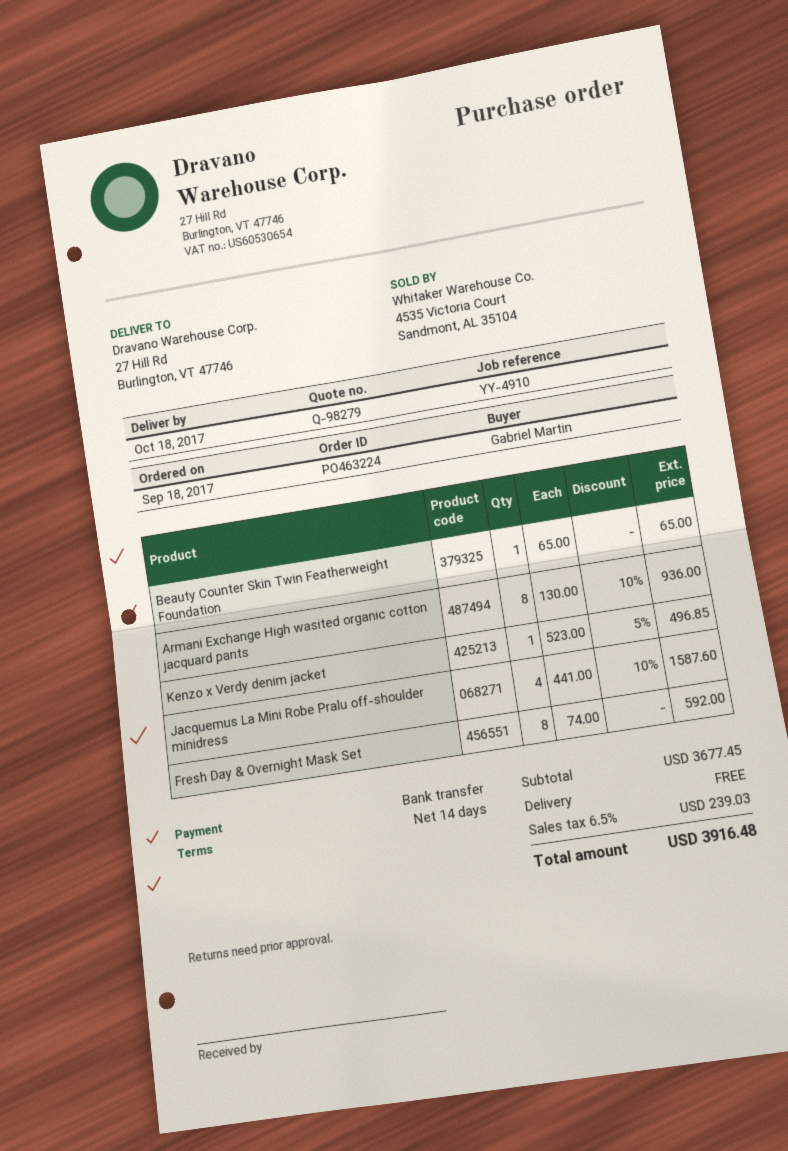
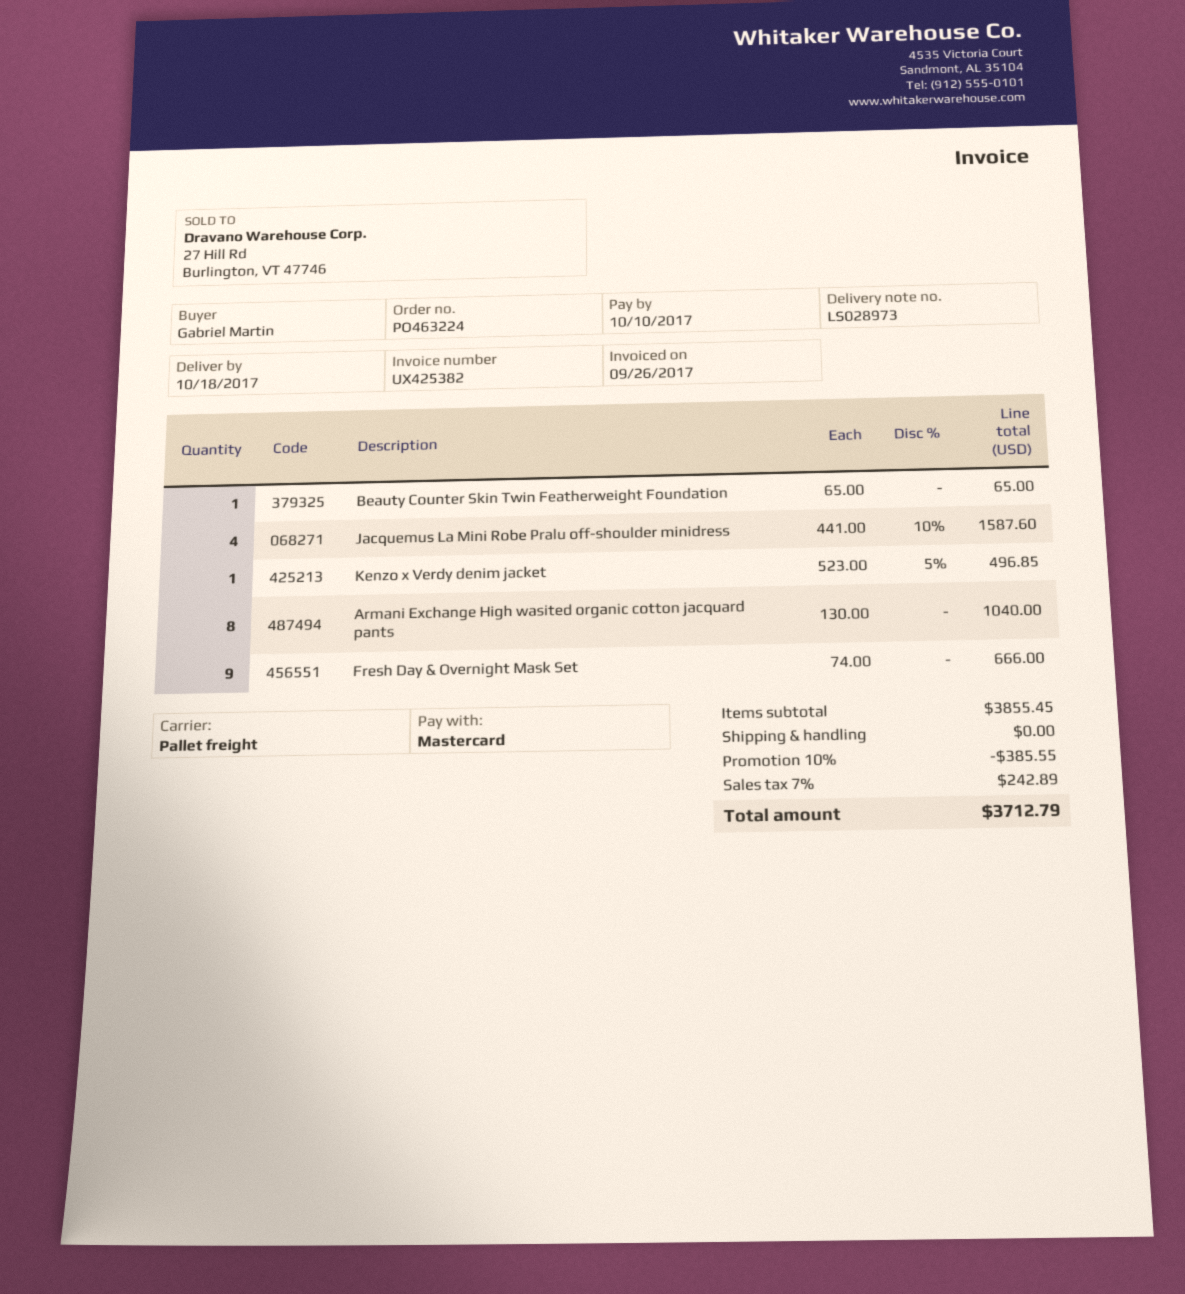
payment method: bank transfer -> Mastercard
Armani Exchange High wasited organic cotton jacquard pants: 8 x 130.00 - 10% = 936.00 -> 8 x 130.00 = 1040.00
Fresh Day & Overnight Mask Set: 8 x 74.00 = 592.00 -> 9 x 74.00 = 666.00
subtotal: 3677.45 -> 3855.45
discount: none -> 10% = 385.55
tax: 6.5% = 239.03 -> 7% = 242.89
total: 3916.48 -> 3712.79

